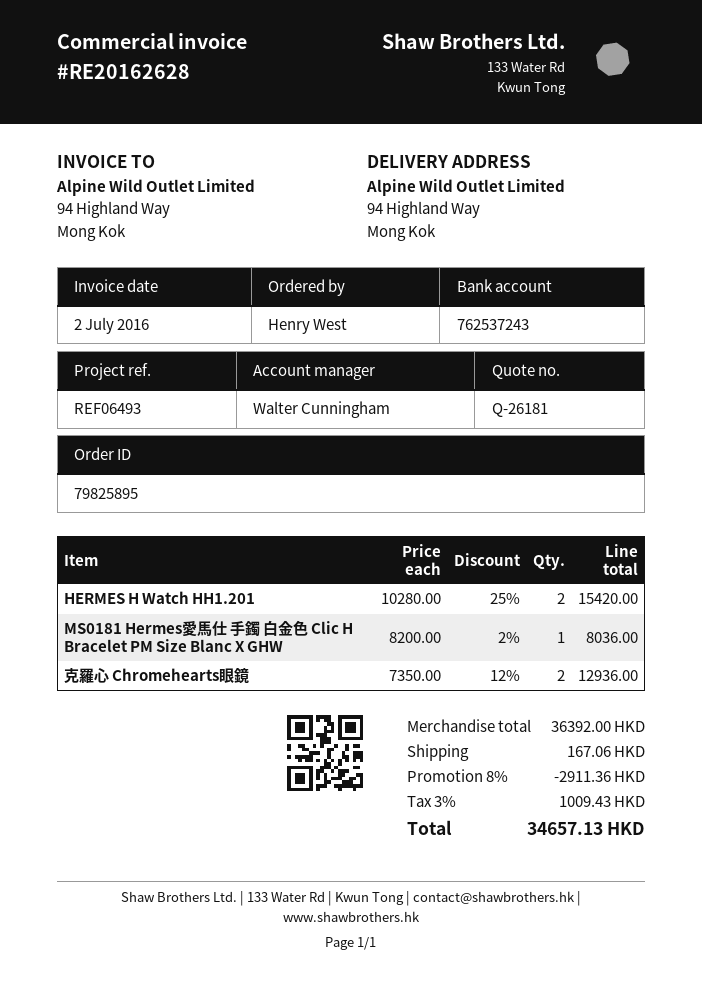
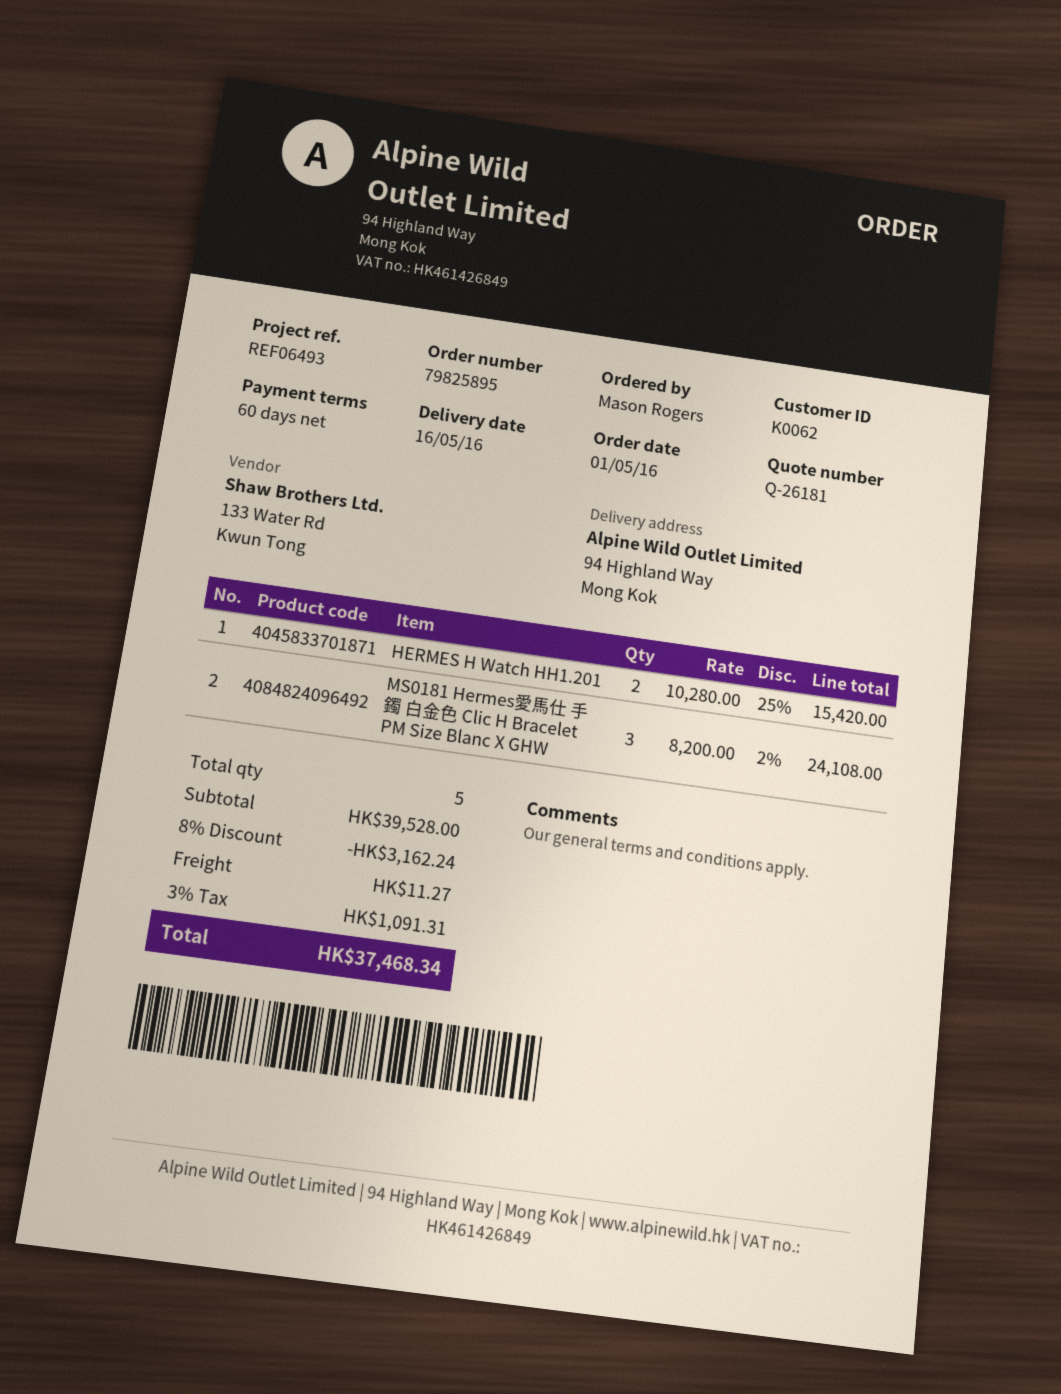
ordered by: Henry West -> Mason Rogers
MS0181 Hermes愛馬仕 手鐲 白金色 Clic H Bracelet PM Size Blanc X GHW: 1 x 8200.00 - 2% = 8036.00 -> 3 x 8200.00 - 2% = 24108.00
克羅心 Chromehearts眼鏡: 2 x 7350.00 - 12% = 12936.00 -> none
subtotal: 36392.00 -> 39528.00
discount: 8% = 2911.36 -> 8% = 3162.24
shipping: 167.06 -> 11.27
tax: 3% = 1009.43 -> 3% = 1091.31
total: 34657.13 -> 37468.34

